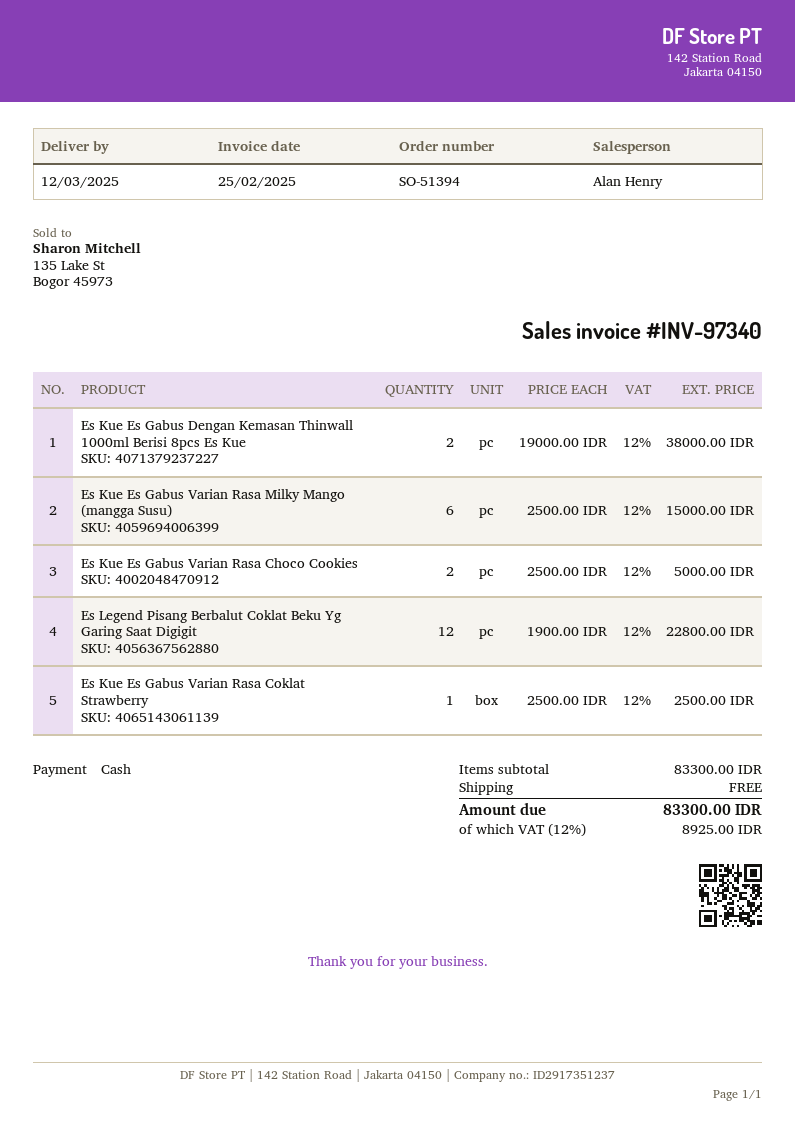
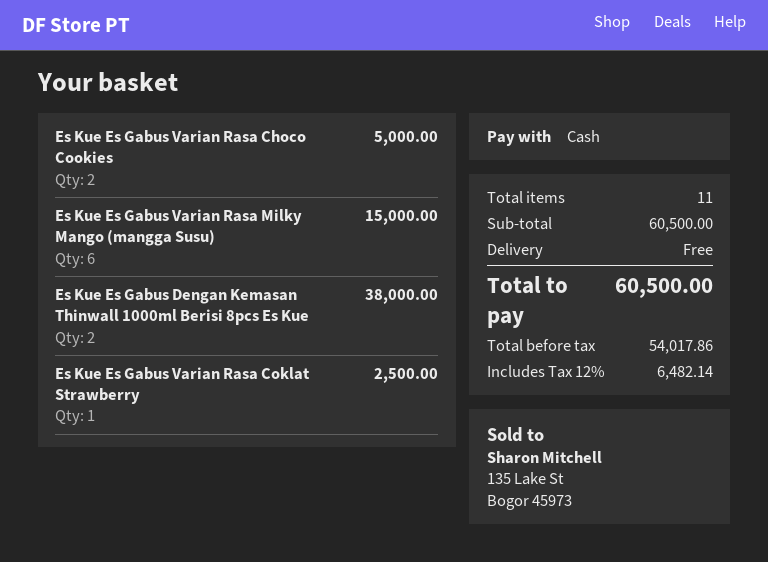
Es Legend Pisang Berbalut Coklat Beku Yg Garing Saat Digigit: 12 for 22800.00 -> none
subtotal: 83300.00 -> 60500.00
tax: 12% = 8925.00 -> 12% = 6482.14
total: 83300.00 -> 60500.00

